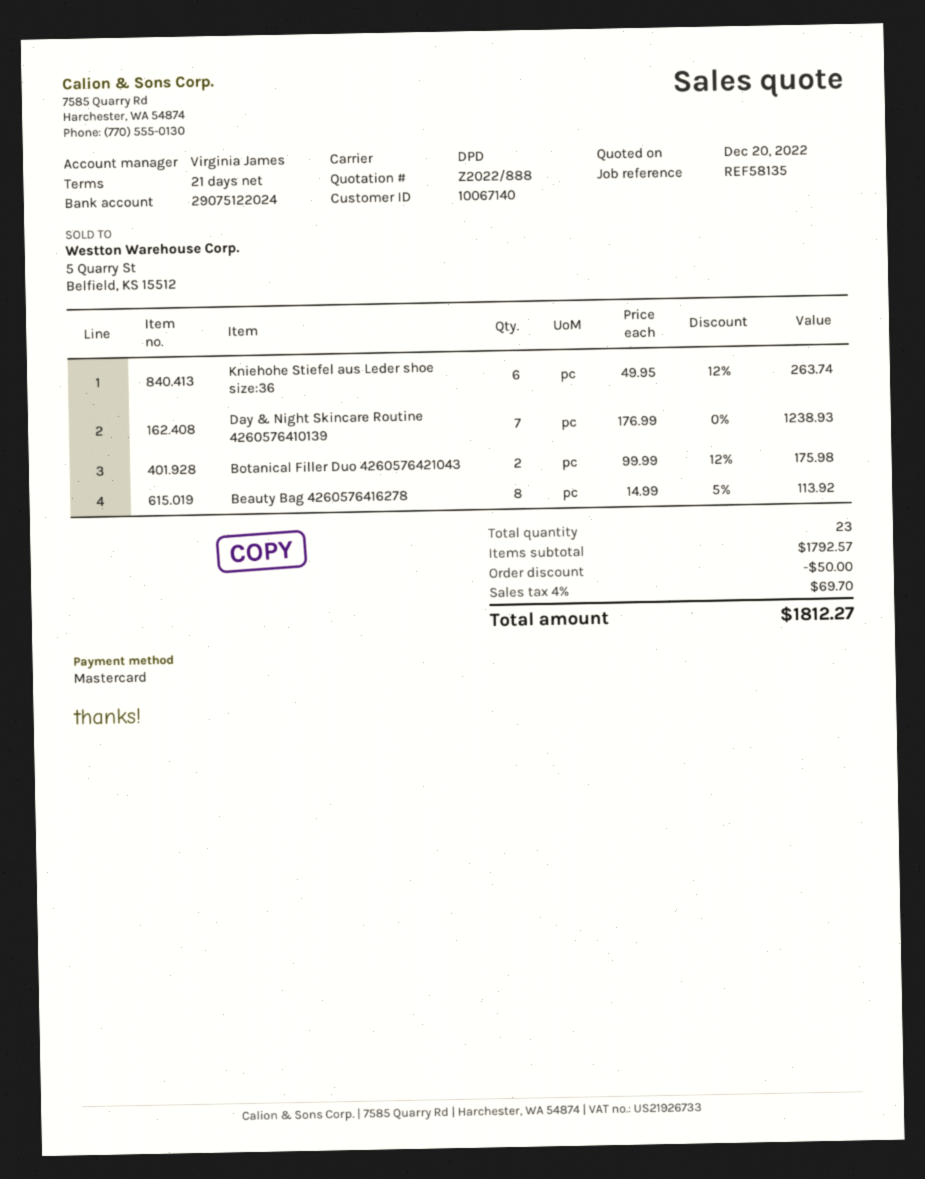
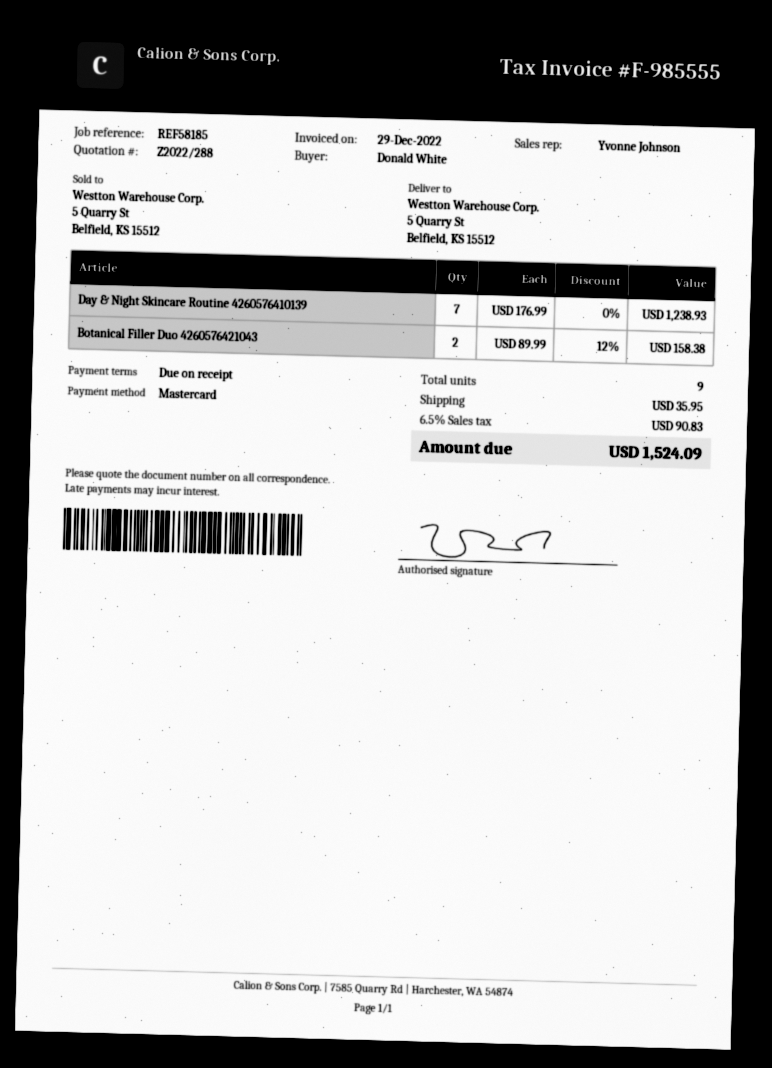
quote number: Z2022/888 -> Z2022/288
payment terms: 21 days -> on receipt
reference: REF58135 -> REF58185
sales rep: Virginia James -> Yvonne Johnson
Kniehohe Stiefel aus Leder shoe size:36: 6 x 49.95 - 12% = 263.74 -> none
Botanical Filler Duo 4260576421043: 2 x 99.99 - 12% = 175.98 -> 2 x 89.99 - 12% = 158.38
Beauty Bag 4260576416278: 8 x 14.99 - 5% = 113.92 -> none
total quantity: 23 -> 9
discount: 50.00 -> none
shipping: none -> 35.95
tax: 4% = 69.70 -> 6.5% = 90.83
total: 1812.27 -> 1524.09

